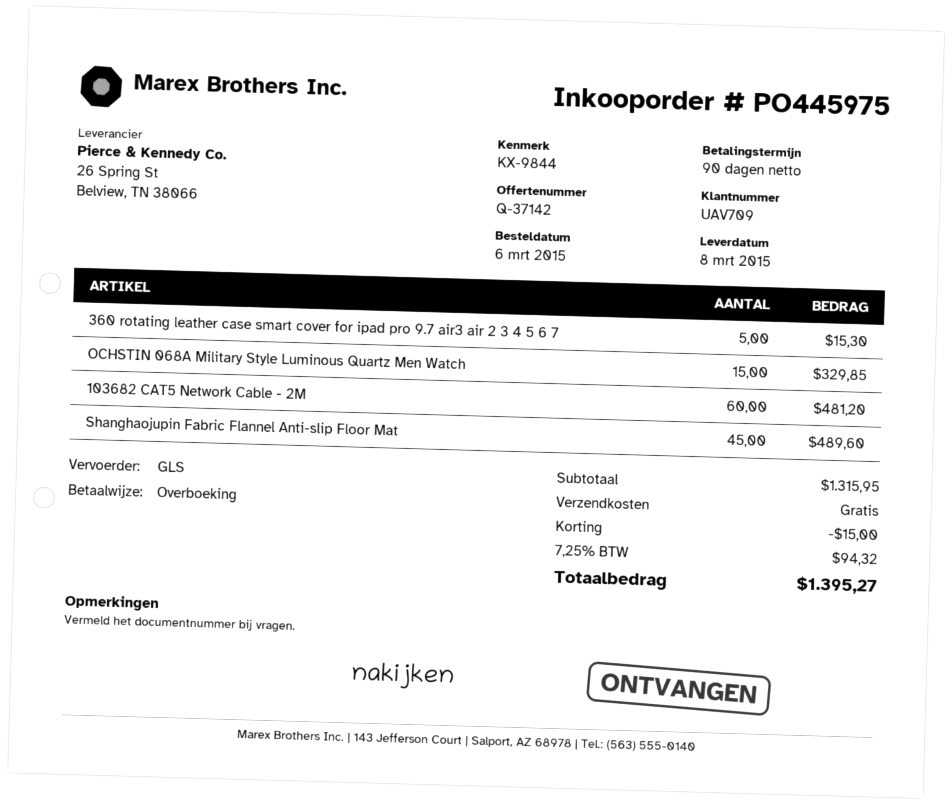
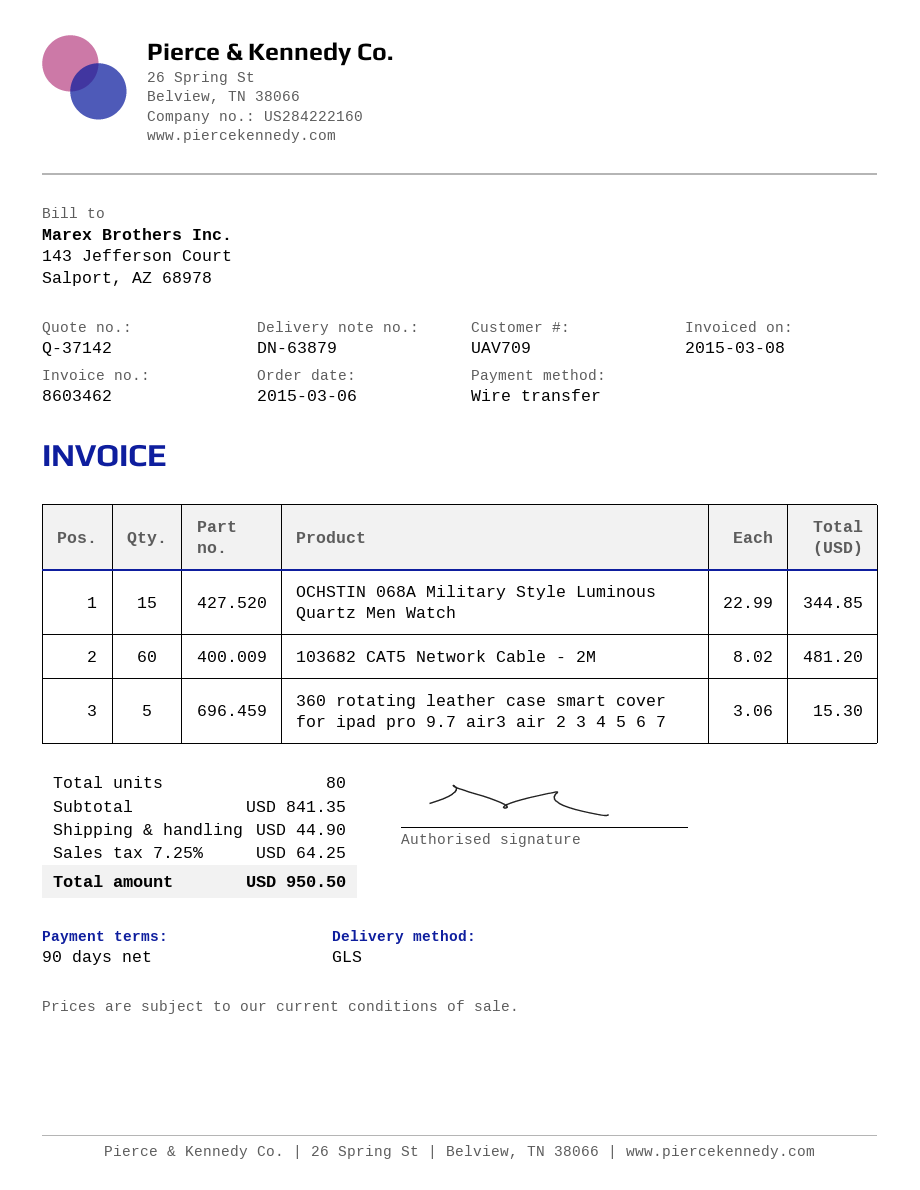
OCHSTIN 068A Military Style Luminous Quartz Men Watch: 15 for 329.85 -> 15 for 344.85
Shanghaojupin Fabric Flannel Anti-slip Floor Mat: 45 for 489.60 -> none
subtotal: 1315.95 -> 841.35
discount: 15.00 -> none
shipping: 0.00 -> 44.90
tax: 7.25% = 94.32 -> 7.25% = 64.25
total: 1395.27 -> 950.50

